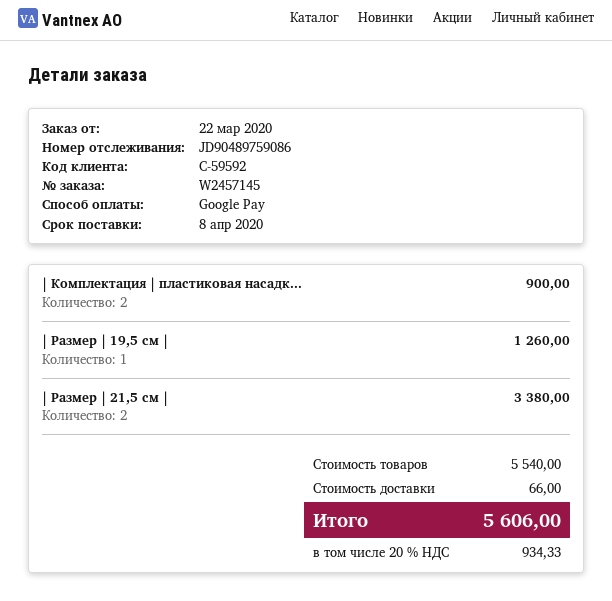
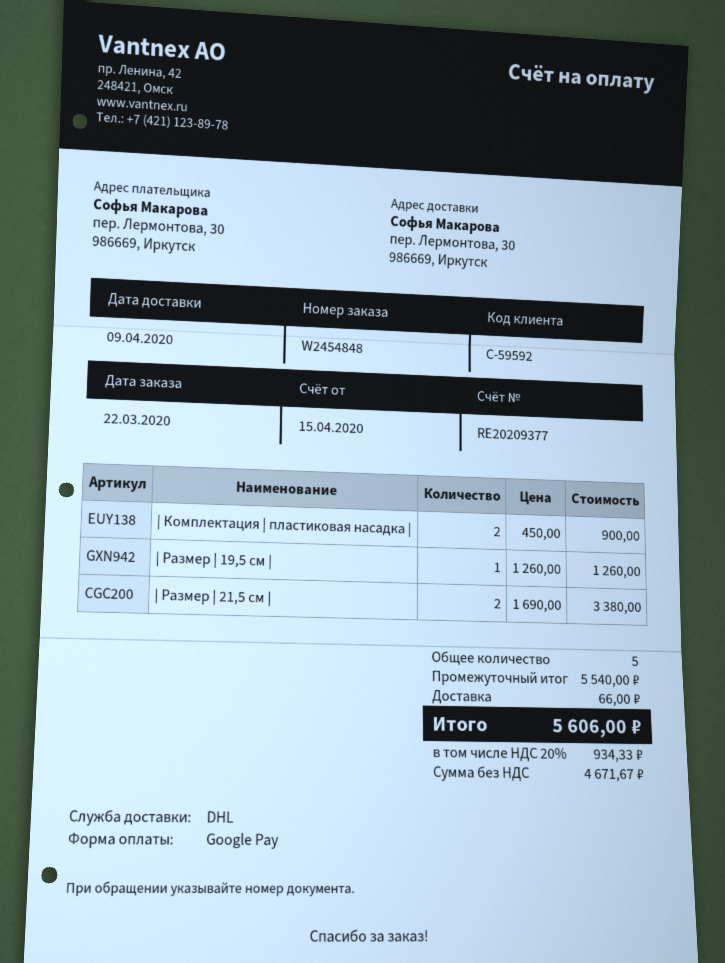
order number: W2457145 -> W2454848
delivery date: 2020-04-08 -> 2020-04-09

